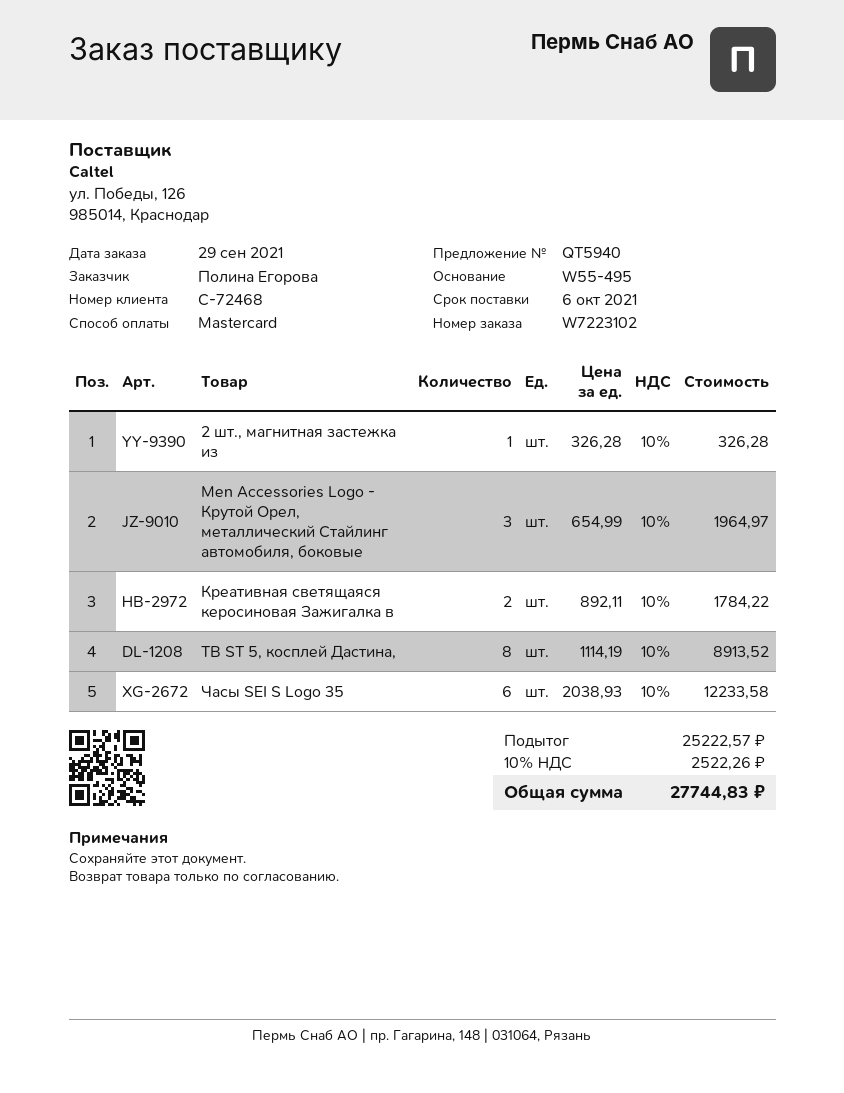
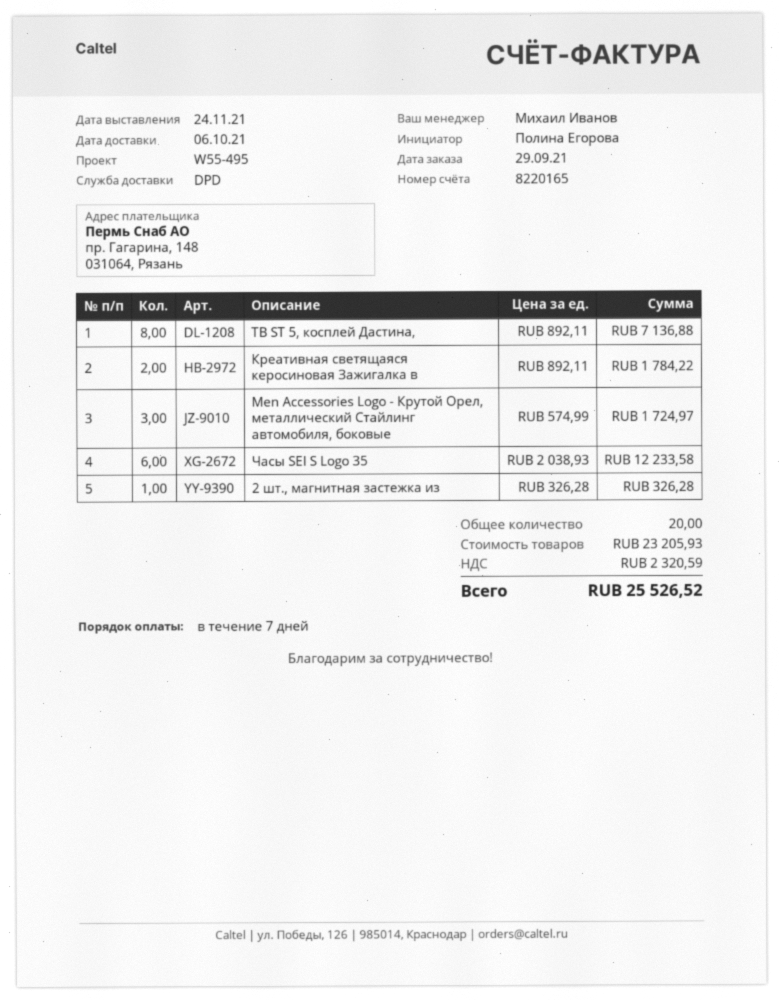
Men Accessories Logo - Крутой Орел, металлический Стайлинг автомобиля, боковые: 3 x 654.99 = 1964.97 -> 3 x 574.99 = 1724.97
ТВ ST 5, косплей Дастина,: 8 x 1114.19 = 8913.52 -> 8 x 892.11 = 7136.88
subtotal: 25222.57 -> 23205.93
tax: 2522.26 -> 2320.59
total: 27744.83 -> 25526.52

